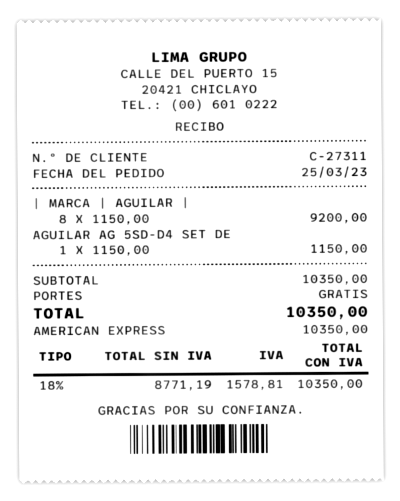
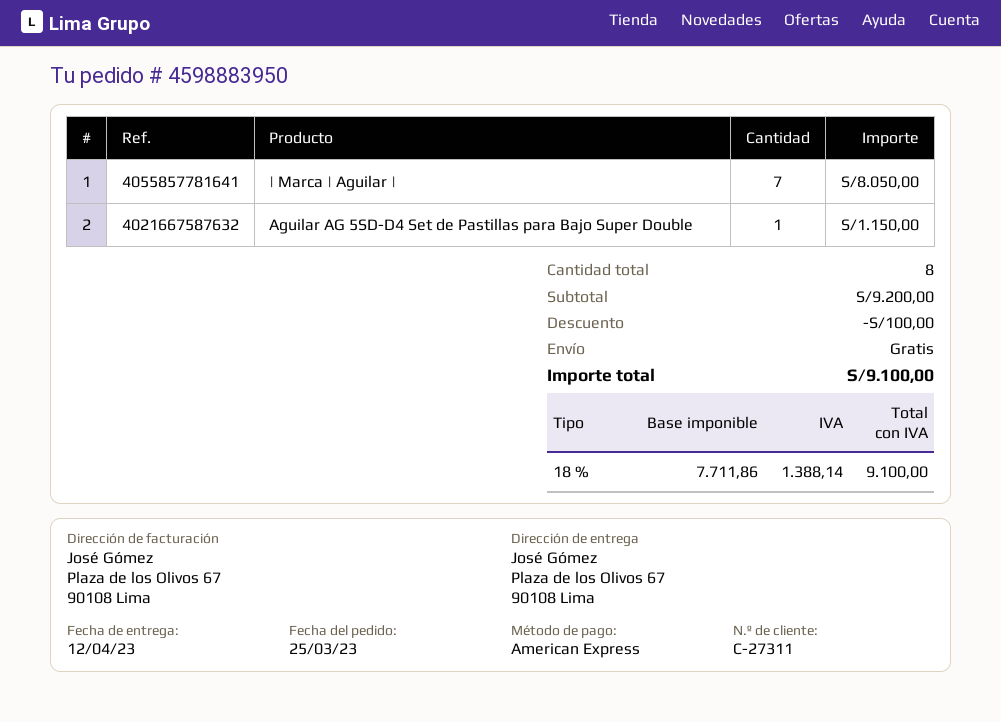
| MARCA | AGUILAR |: 8 for 9200.00 -> 7 for 8050.00
subtotal: 10350.00 -> 9200.00
discount: none -> 100.00
net: 8771.19 -> 7711.86
tax: 18% = 1578.81 -> 18% = 1388.14
total: 10350.00 -> 9100.00

